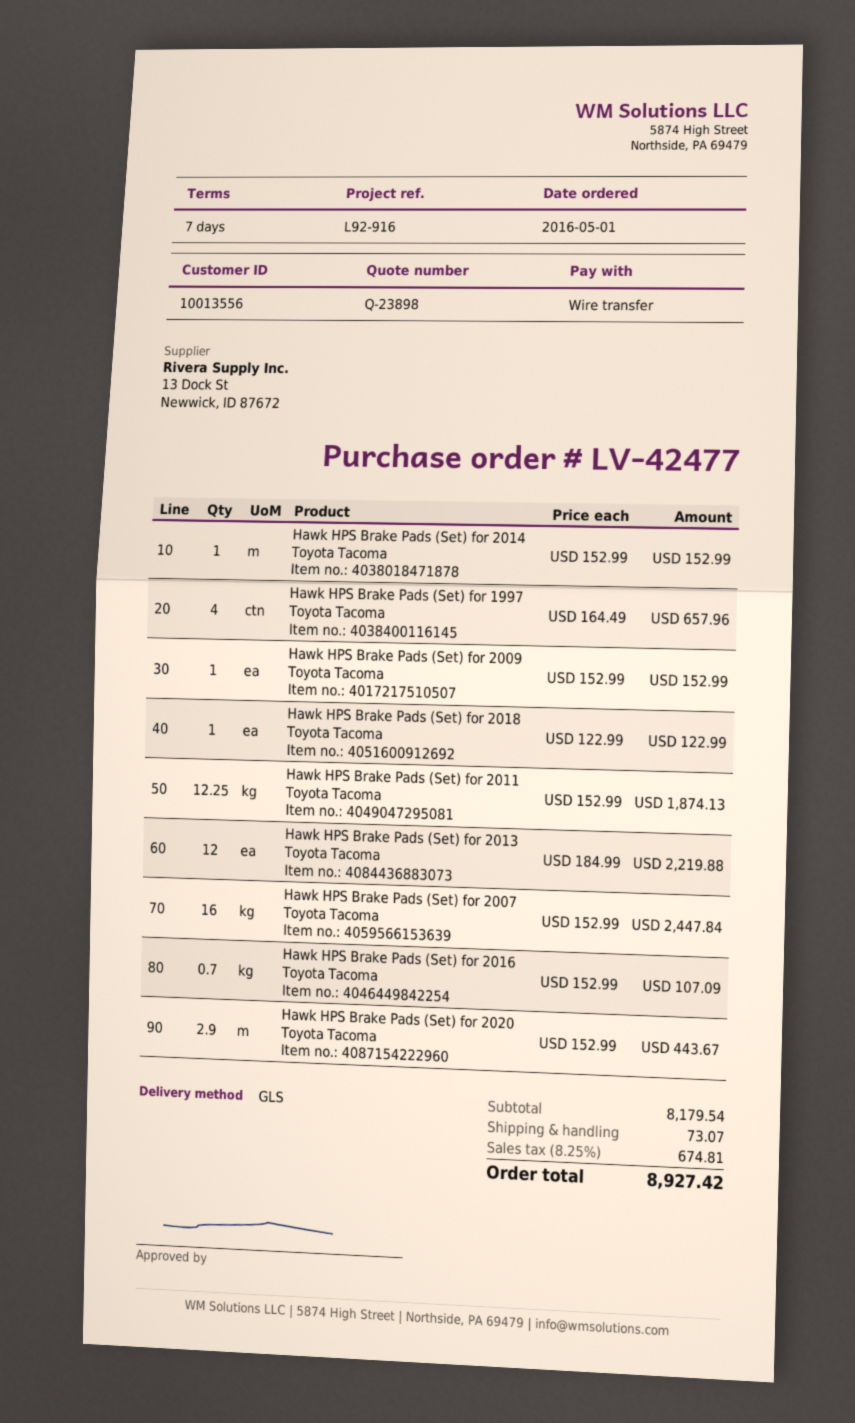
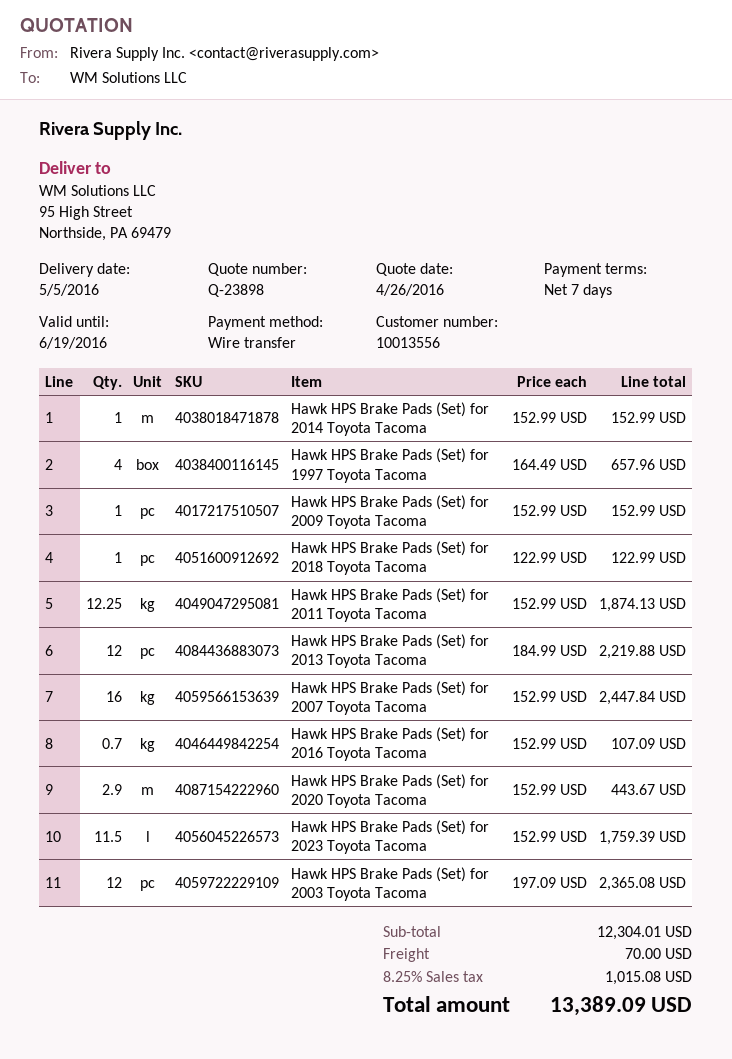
Hawk HPS Brake Pads (Set) for 2023 Toyota Tacoma: none -> 11.5 x 152.99 = 1759.39
Hawk HPS Brake Pads (Set) for 2003 Toyota Tacoma: none -> 12 x 197.09 = 2365.08
subtotal: 8179.54 -> 12304.01
shipping: 73.07 -> 70.00
tax: 8.25% = 674.81 -> 8.25% = 1015.08
total: 8927.42 -> 13389.09

